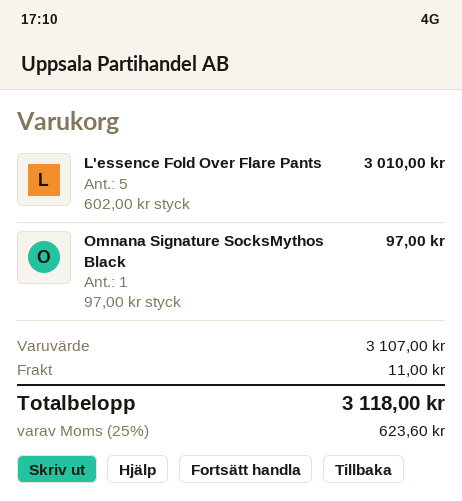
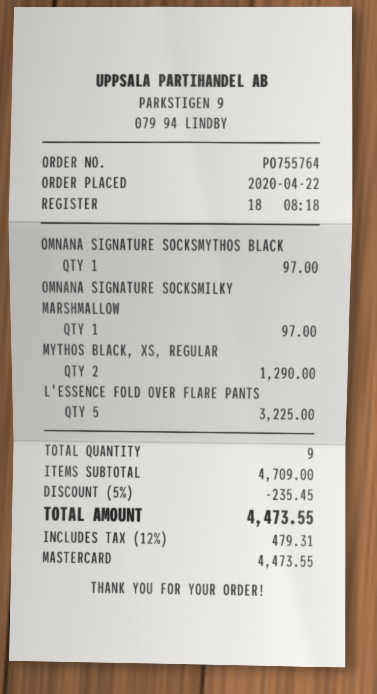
L'essence Fold Over Flare Pants: 5 for 3010.00 -> 5 for 3225.00
OMNANA SIGNATURE SOCKSMILKY MARSHMALLOW: none -> 1 for 97.00
MYTHOS BLACK, XS, REGULAR: none -> 2 for 1290.00
subtotal: 3107.00 -> 4709.00
discount: none -> 5% = 235.45
shipping: 11.00 -> none
tax: 25% = 623.60 -> 12% = 479.31
total: 3118.00 -> 4473.55

